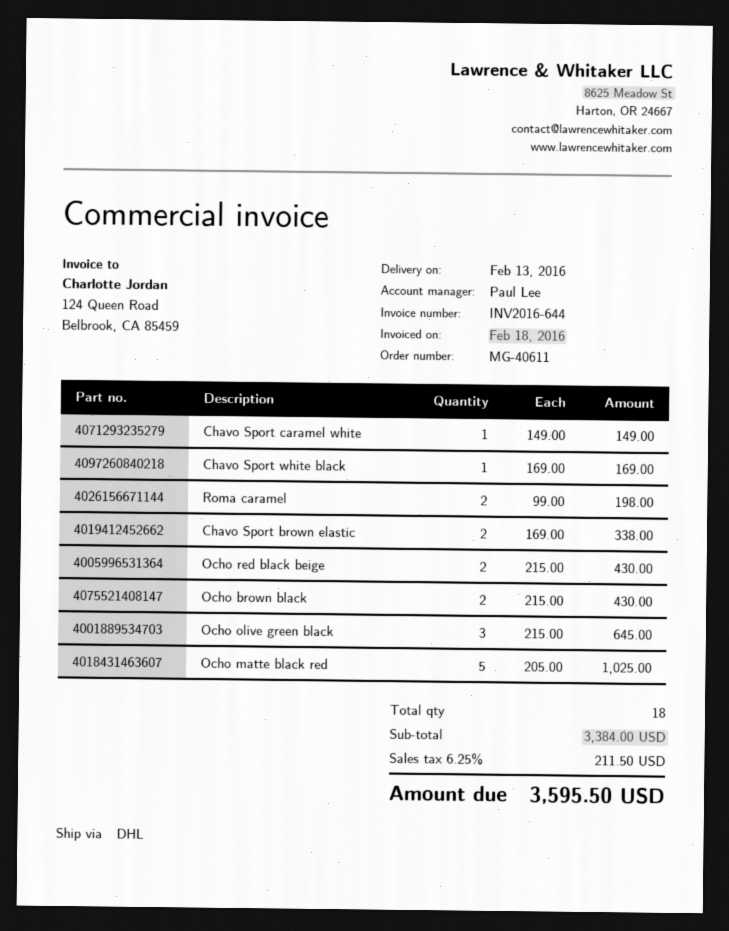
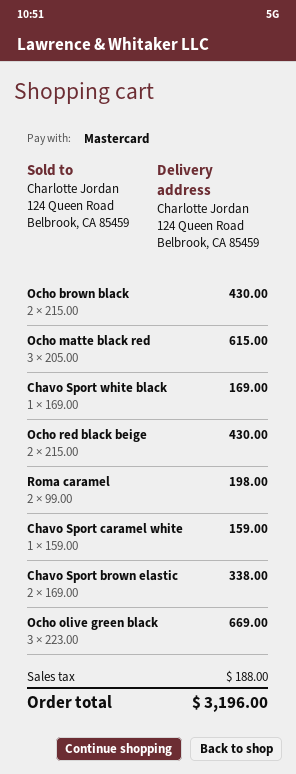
Chavo Sport caramel white: 1 x 149.00 = 149.00 -> 1 x 159.00 = 159.00
Ocho olive green black: 3 x 215.00 = 645.00 -> 3 x 223.00 = 669.00
Ocho matte black red: 5 x 205.00 = 1025.00 -> 3 x 205.00 = 615.00
tax: 211.50 -> 188.00
total: 3595.50 -> 3196.00

